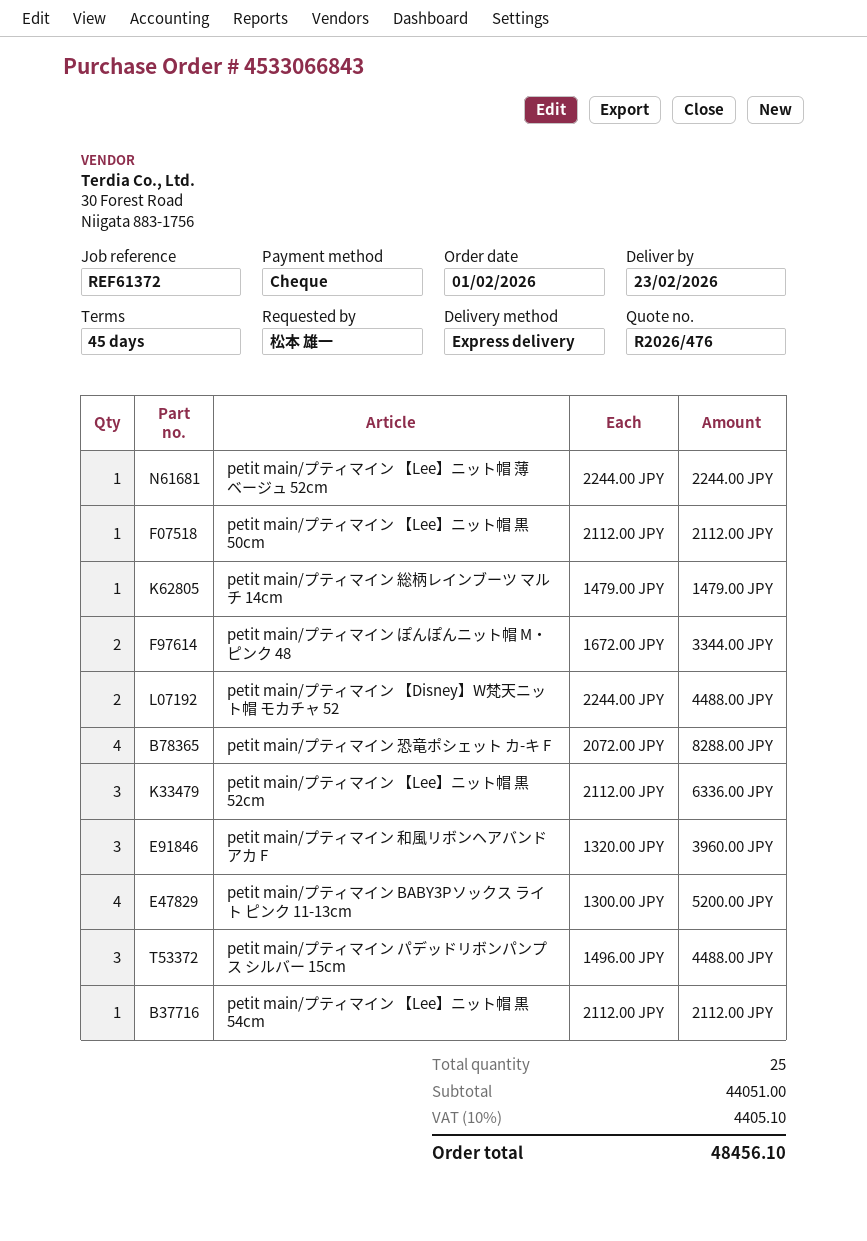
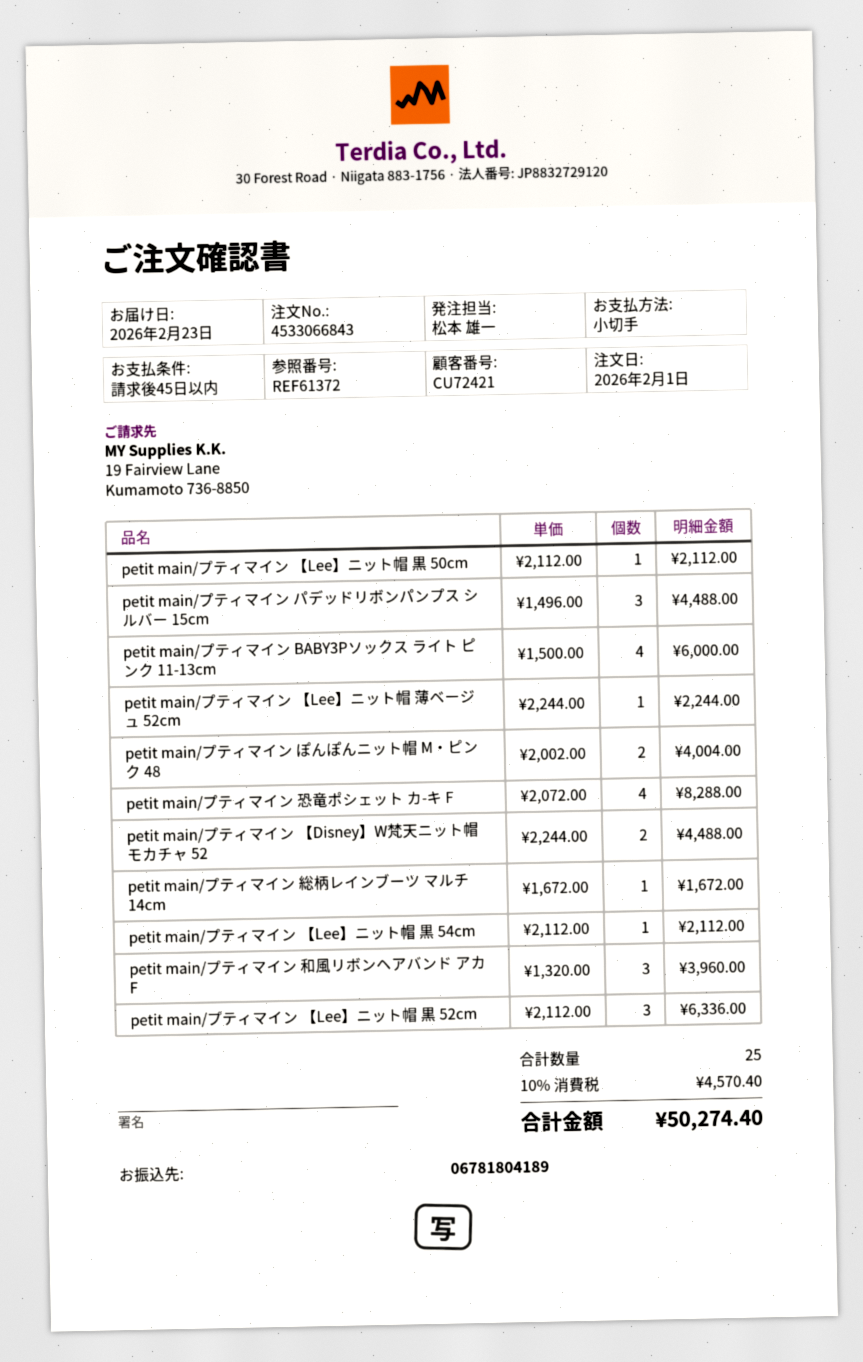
petit main/プティマイン 総柄レインブーツ マルチ 14cm: 1 x 1479.00 = 1479.00 -> 1 x 1672.00 = 1672.00
petit main/プティマイン ぽんぽんニット帽 M・ピンク 48: 2 x 1672.00 = 3344.00 -> 2 x 2002.00 = 4004.00
petit main/プティマイン BABY3Pソックス ライト ピンク 11-13cm: 4 x 1300.00 = 5200.00 -> 4 x 1500.00 = 6000.00
tax: 10% = 4405.10 -> 10% = 4570.40
total: 48456.10 -> 50274.40

